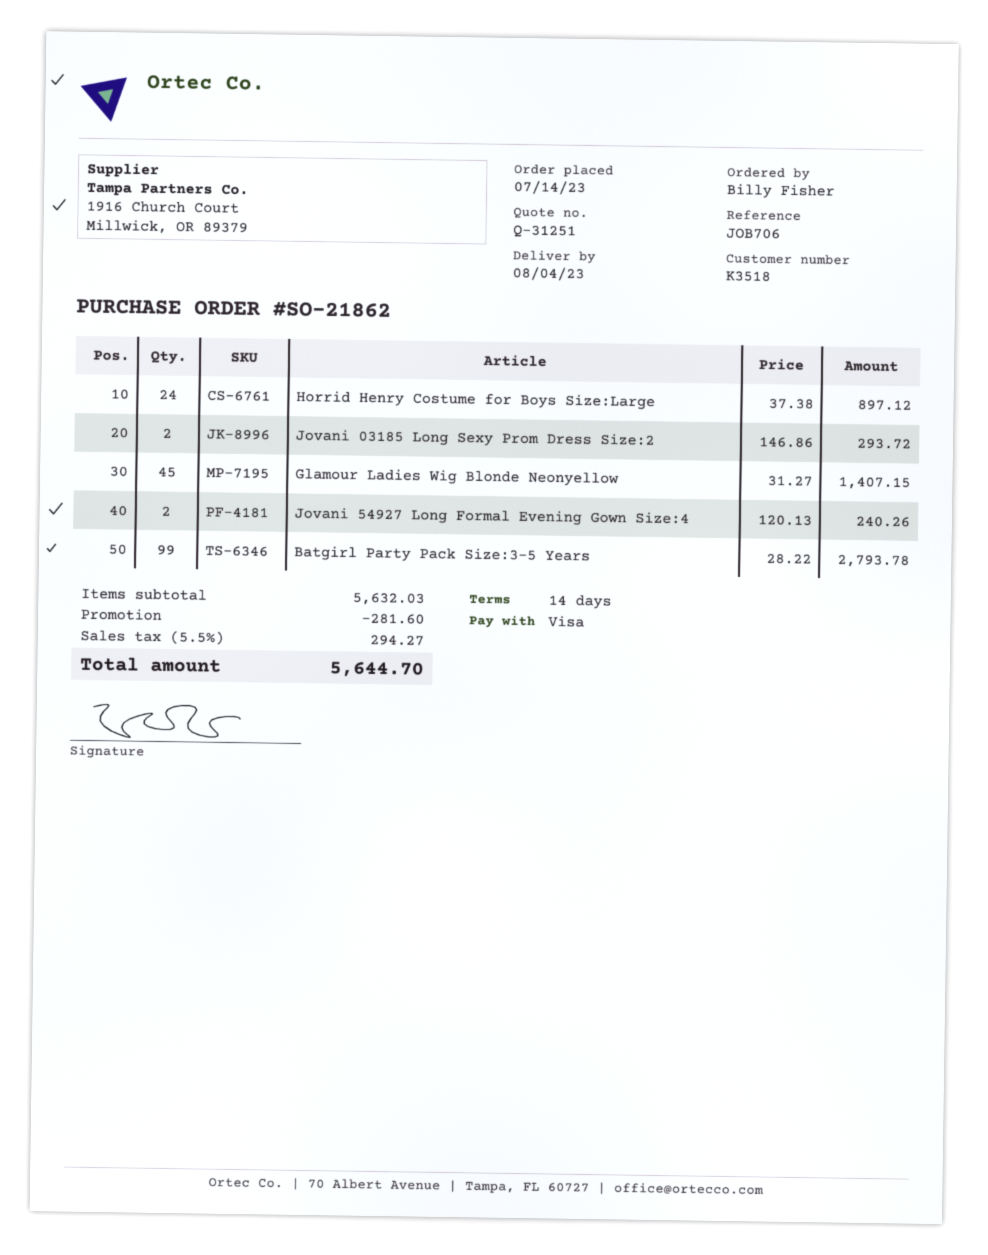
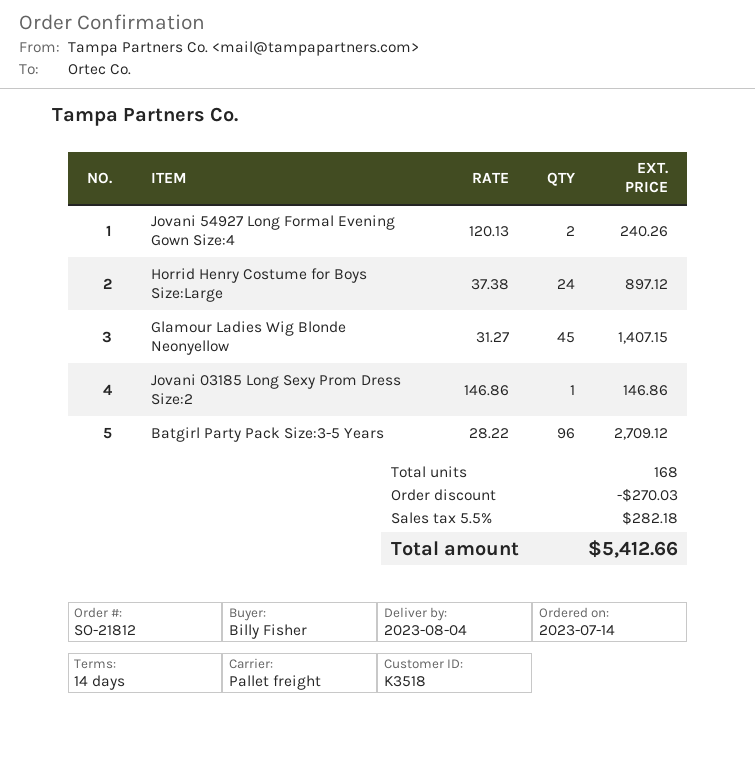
order number: SO-21862 -> SO-21812
Jovani 03185 Long Sexy Prom Dress Size:2: 2 x 146.86 = 293.72 -> 1 x 146.86 = 146.86
Batgirl Party Pack Size:3-5 Years: 99 x 28.22 = 2793.78 -> 96 x 28.22 = 2709.12
discount: 281.60 -> 270.03
tax: 5.5% = 294.27 -> 5.5% = 282.18
total: 5644.70 -> 5412.66

